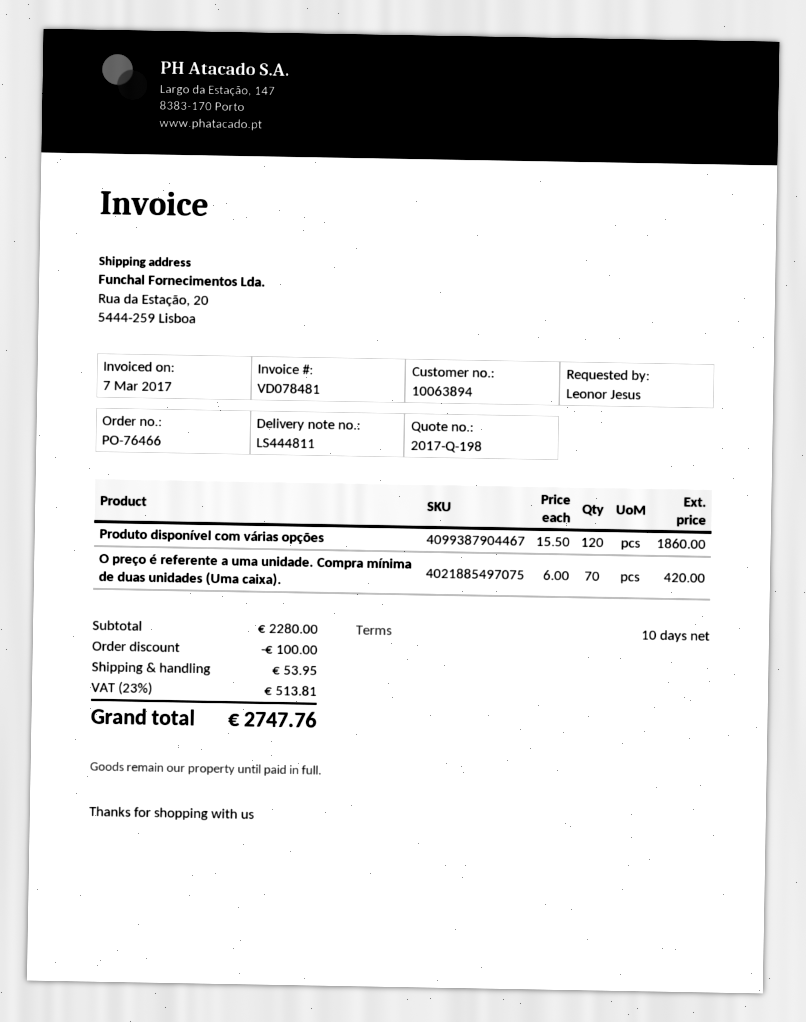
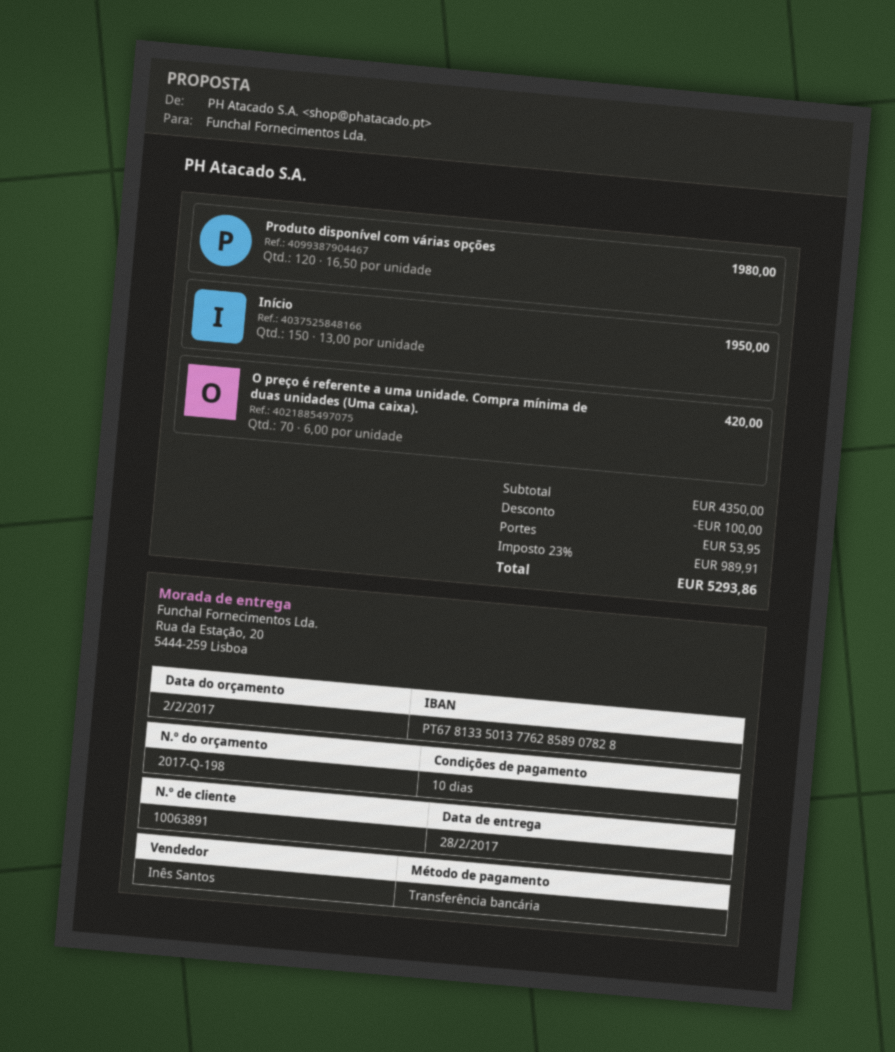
customer number: 10063894 -> 10063891
Produto disponível com várias opções: 120 x 15.50 = 1860.00 -> 120 x 16.50 = 1980.00
Início: none -> 150 x 13.00 = 1950.00
subtotal: 2280.00 -> 4350.00
tax: 23% = 513.81 -> 23% = 989.91
total: 2747.76 -> 5293.86

